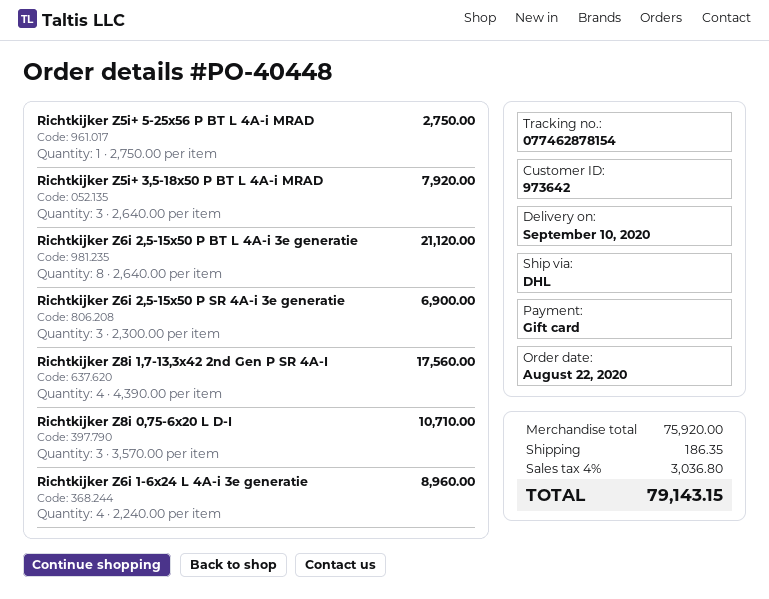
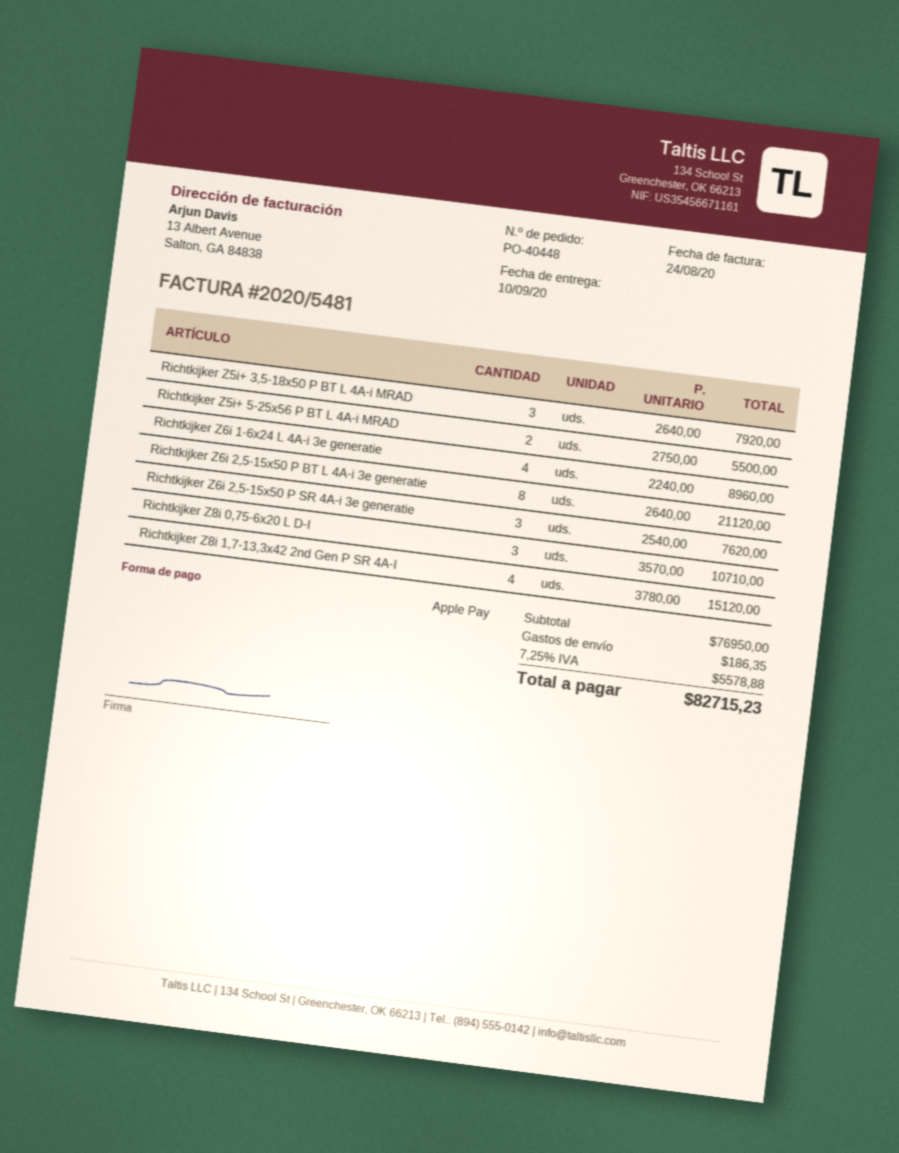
payment method: gift card -> Apple Pay
Richtkijker Z5i+ 5-25x56 P BT L 4A-i MRAD: 1 x 2750.00 = 2750.00 -> 2 x 2750.00 = 5500.00
Richtkijker Z6i 2,5-15x50 P SR 4A-i 3e generatie: 3 x 2300.00 = 6900.00 -> 3 x 2540.00 = 7620.00
Richtkijker Z8i 1,7-13,3x42 2nd Gen P SR 4A-I: 4 x 4390.00 = 17560.00 -> 4 x 3780.00 = 15120.00
subtotal: 75920.00 -> 76950.00
tax: 4% = 3036.80 -> 7.25% = 5578.88
total: 79143.15 -> 82715.23

